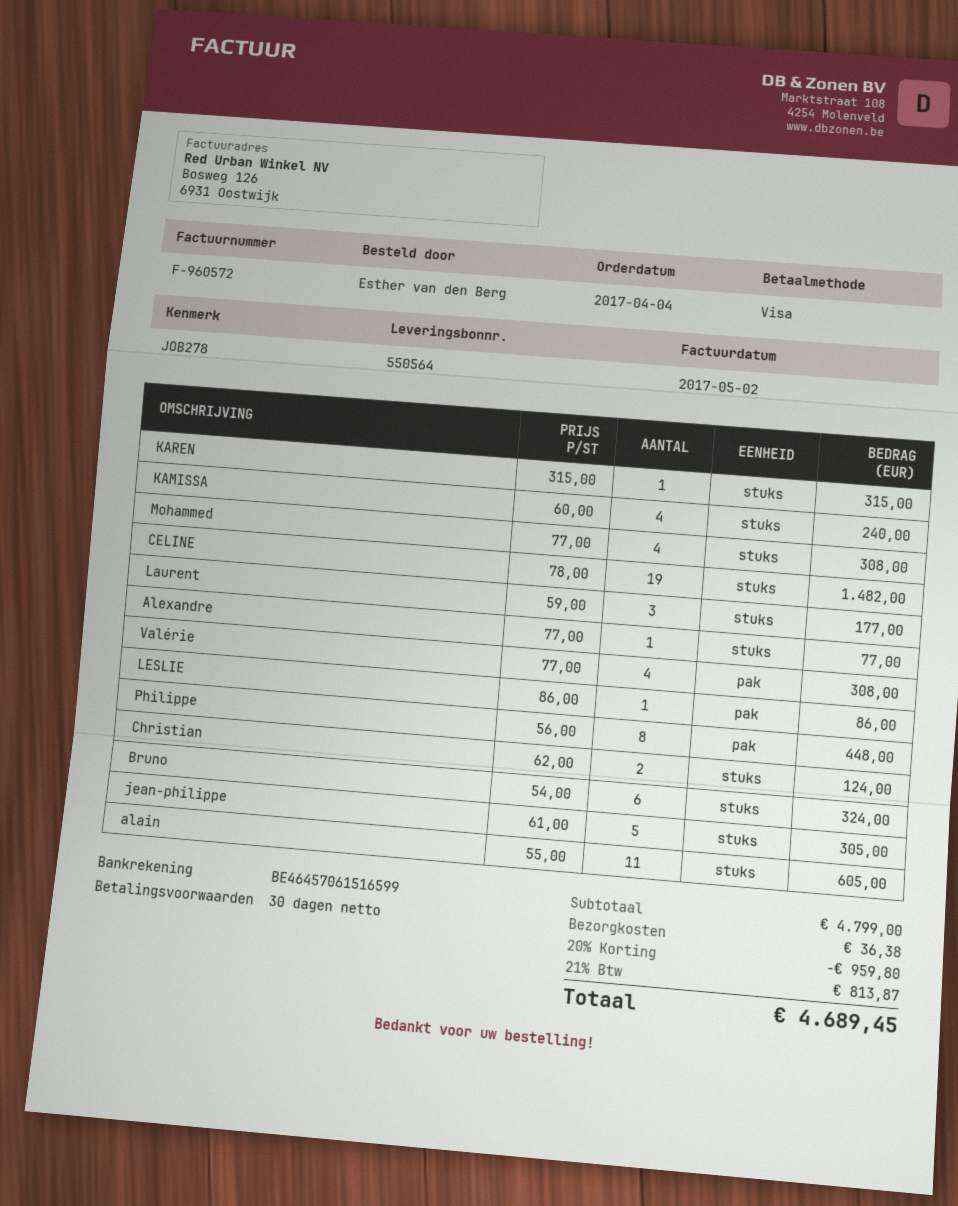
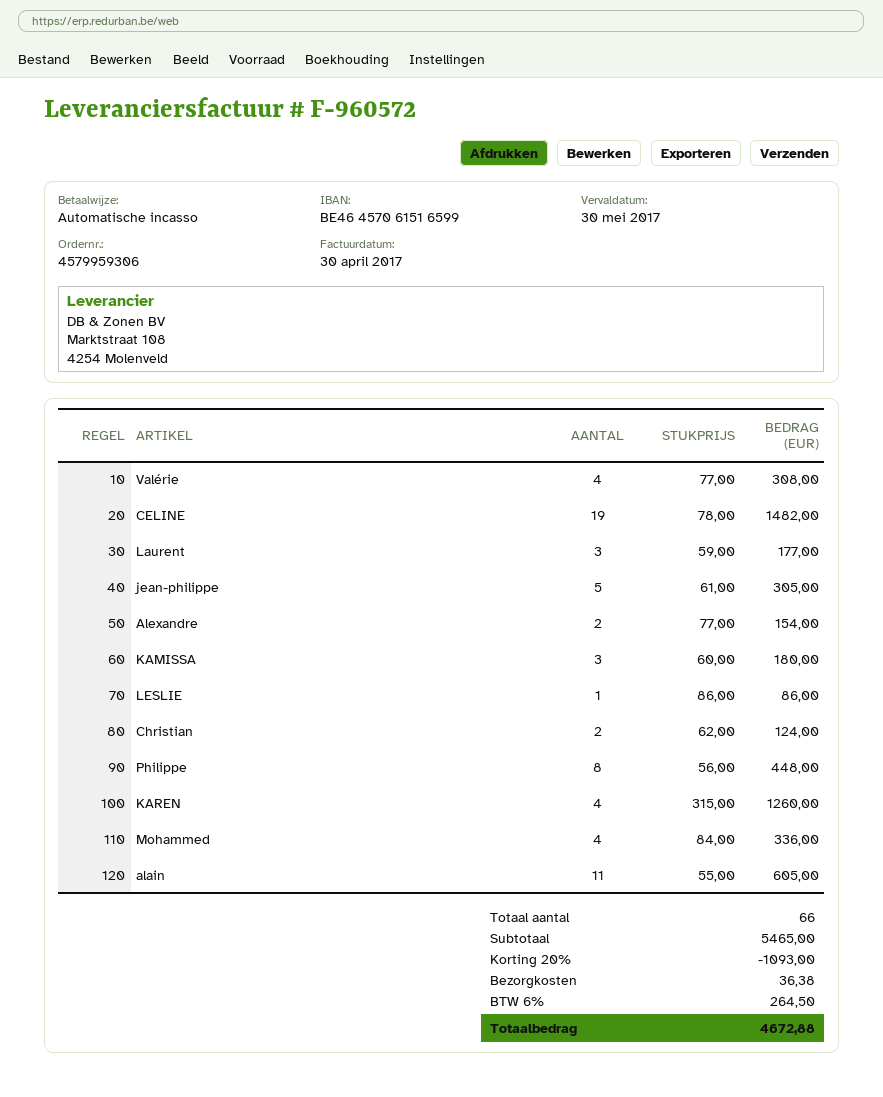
invoice date: 2017-05-02 -> 2017-04-30
payment method: Visa -> direct debit
KAREN: 1 x 315.00 = 315.00 -> 4 x 315.00 = 1260.00
KAMISSA: 4 x 60.00 = 240.00 -> 3 x 60.00 = 180.00
Mohammed: 4 x 77.00 = 308.00 -> 4 x 84.00 = 336.00
Alexandre: 1 x 77.00 = 77.00 -> 2 x 77.00 = 154.00
Bruno: 6 x 54.00 = 324.00 -> none
subtotal: 4799.00 -> 5465.00
discount: 20% = 959.80 -> 20% = 1093.00
tax: 21% = 813.87 -> 6% = 264.50
total: 4689.45 -> 4672.88

